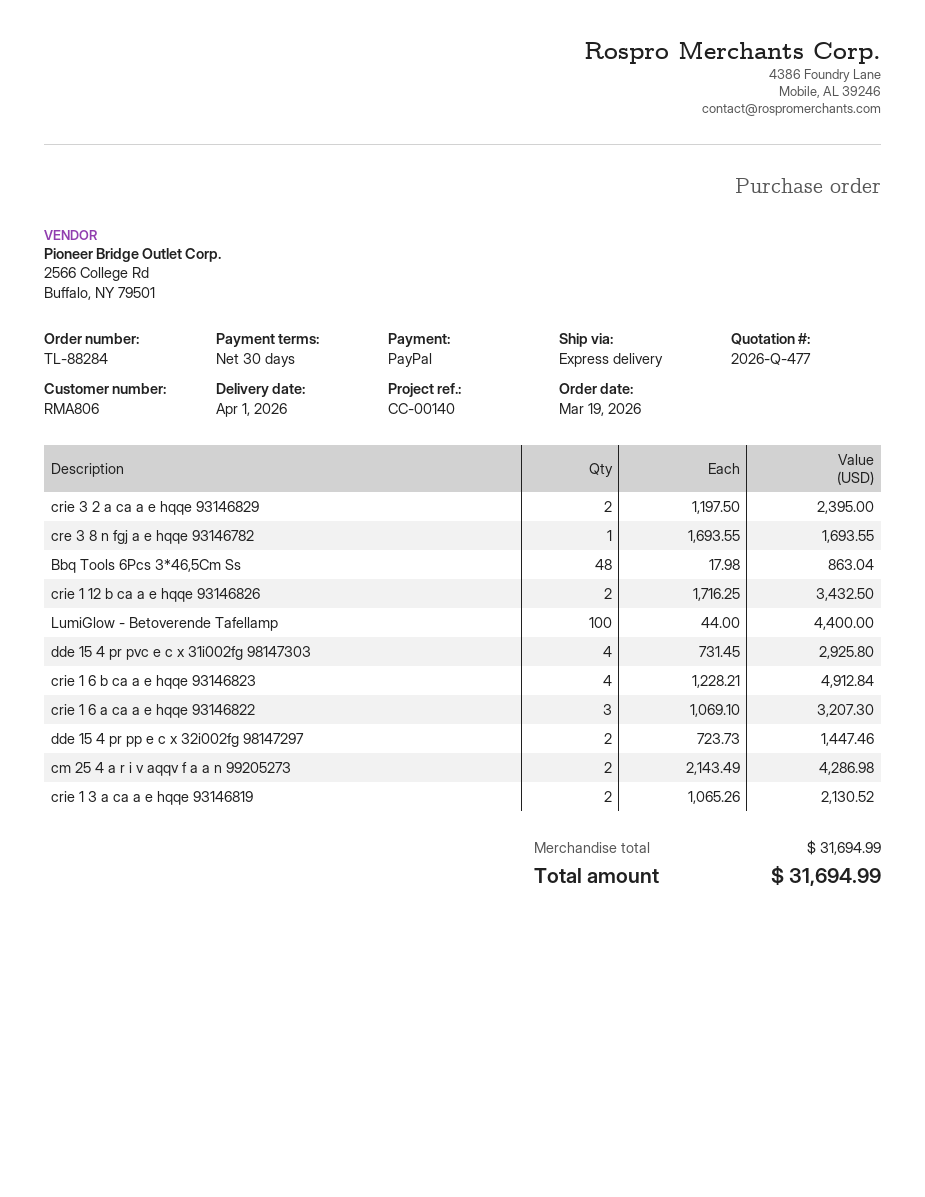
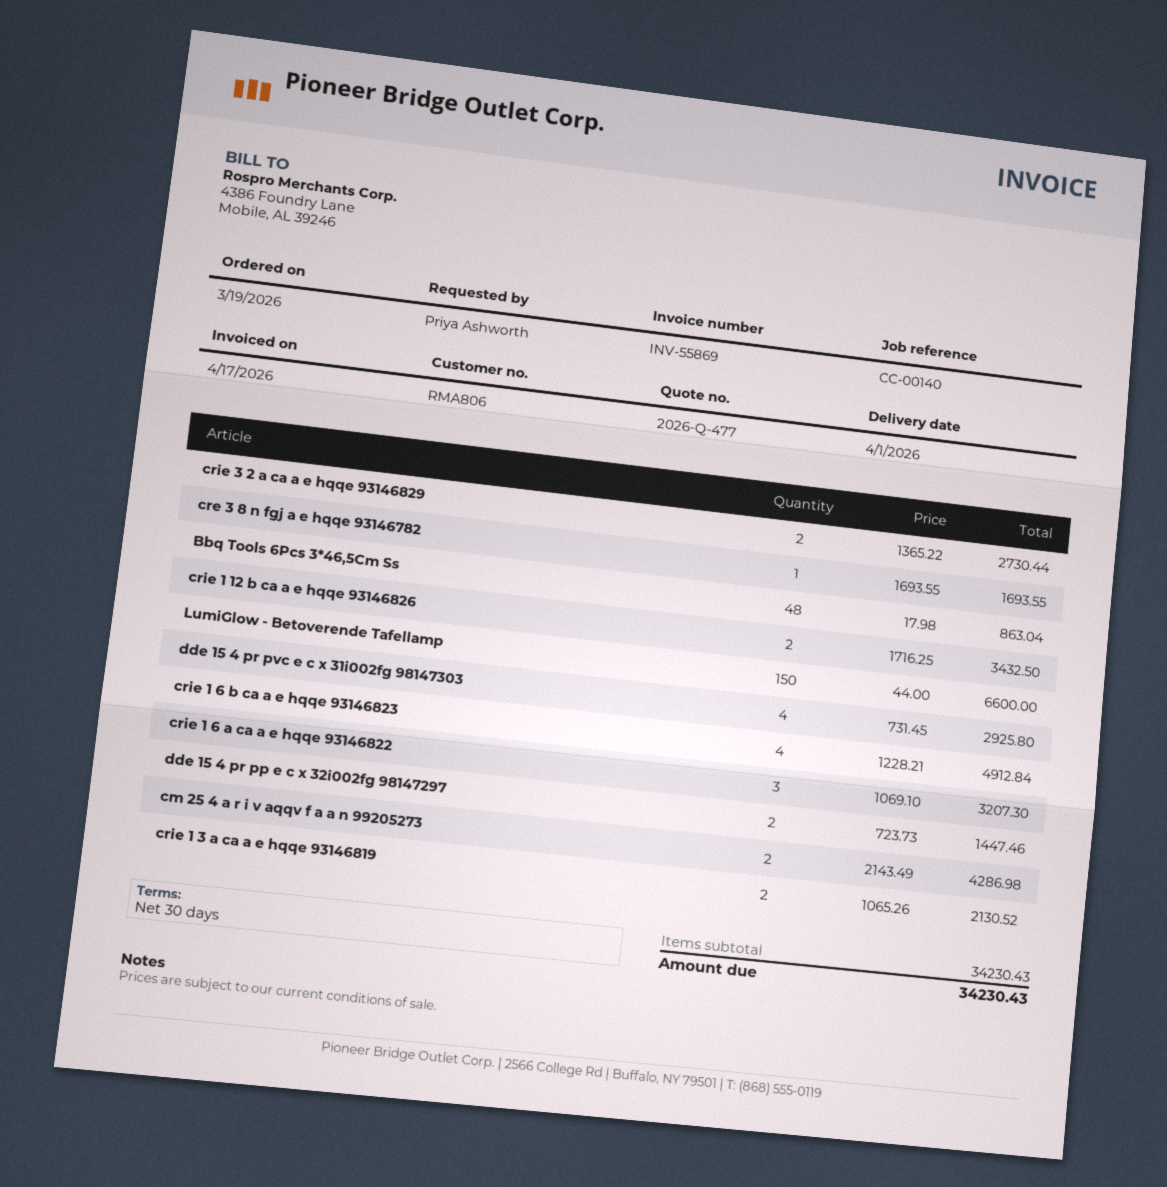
crie 3 2 a ca a e hqqe 93146829: 2 x 1197.50 = 2395.00 -> 2 x 1365.22 = 2730.44
LumiGlow - Betoverende Tafellamp: 100 x 44.00 = 4400.00 -> 150 x 44.00 = 6600.00
subtotal: 31694.99 -> 34230.43
total: 31694.99 -> 34230.43

